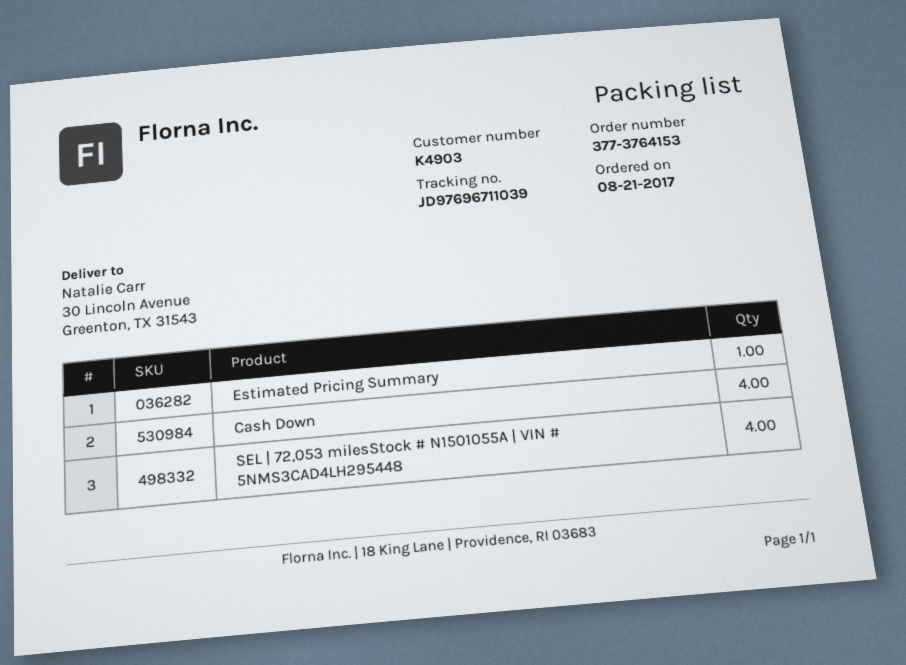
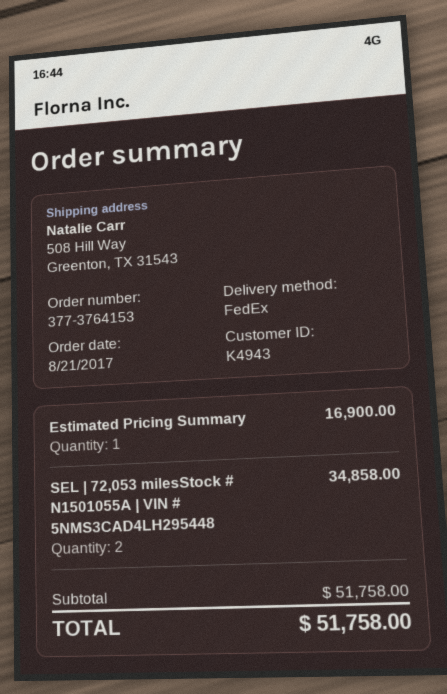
customer number: K4903 -> K4943
ship to: 30 Lincoln Avenue, Greenton, TX 31543 -> 508 Hill Way, Greenton, TX 31543
Cash Down: 4 -> none
SEL | 72,053 milesStock # N1501055A | VIN # 5NMS3CAD4LH295448: 4 -> 2

